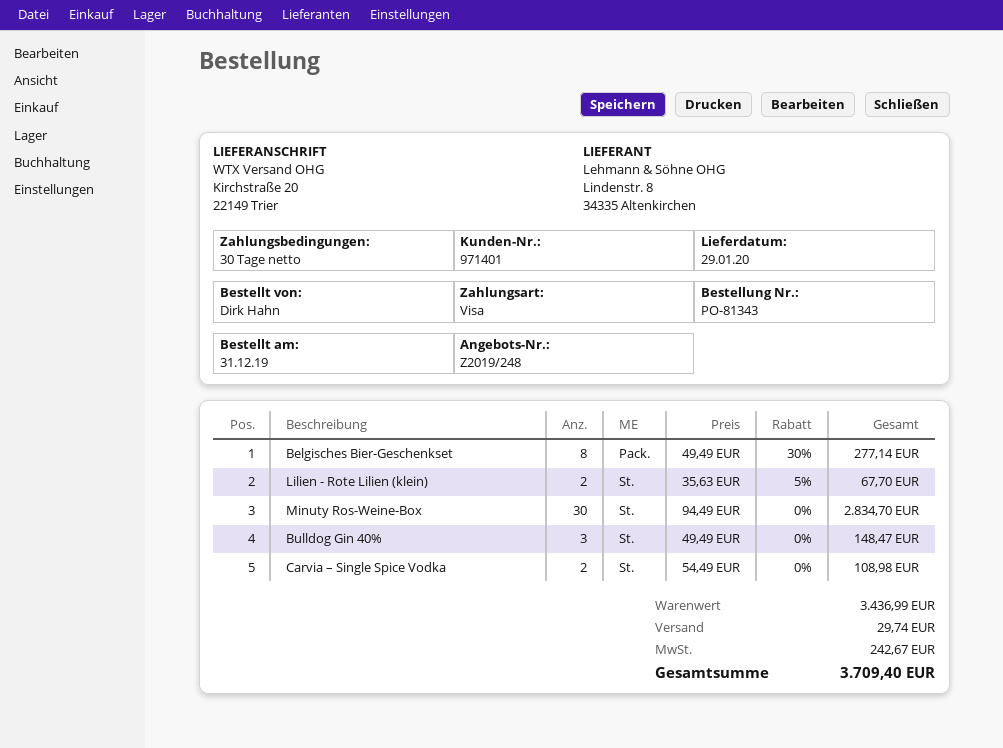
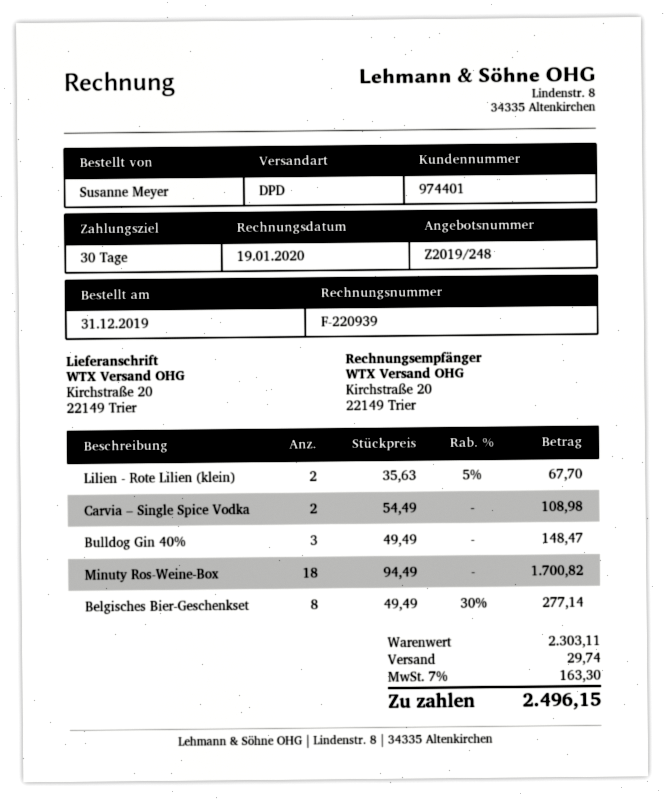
customer number: 971401 -> 974401
ordered by: Dirk Hahn -> Susanne Meyer
Minuty Ros-Weine-Box: 30 x 94.49 = 2834.70 -> 18 x 94.49 = 1700.82
subtotal: 3436.99 -> 2303.11
tax: 242.67 -> 163.30
total: 3709.40 -> 2496.15

